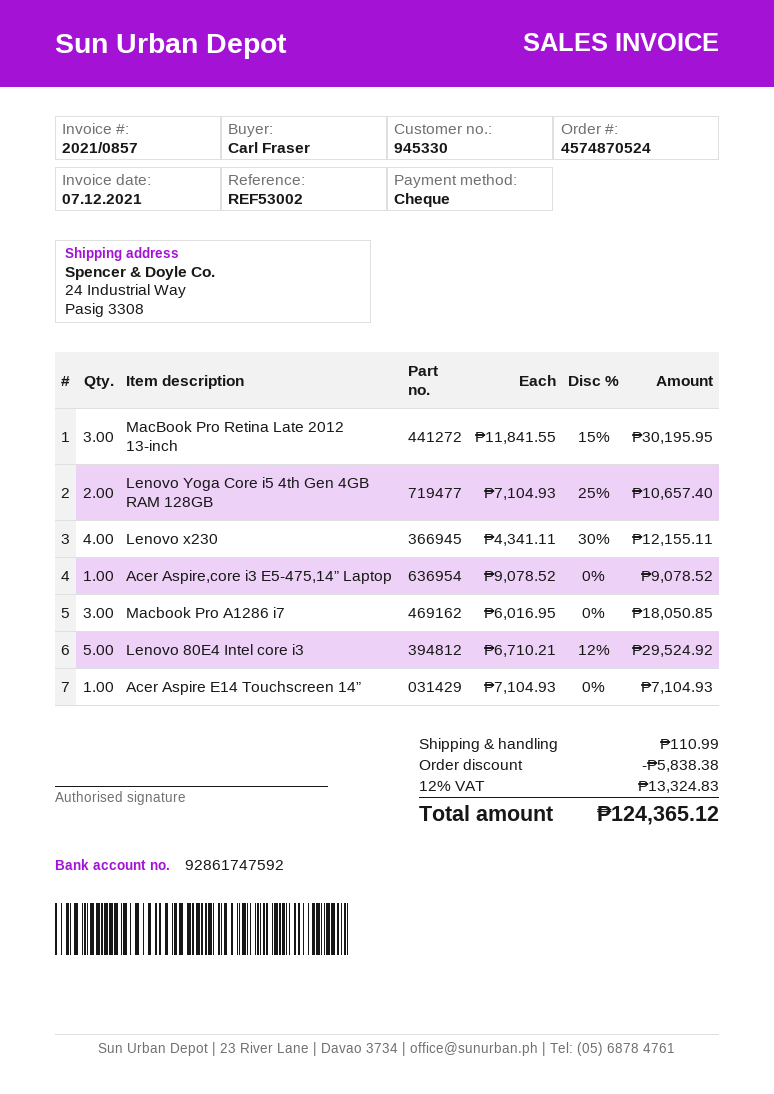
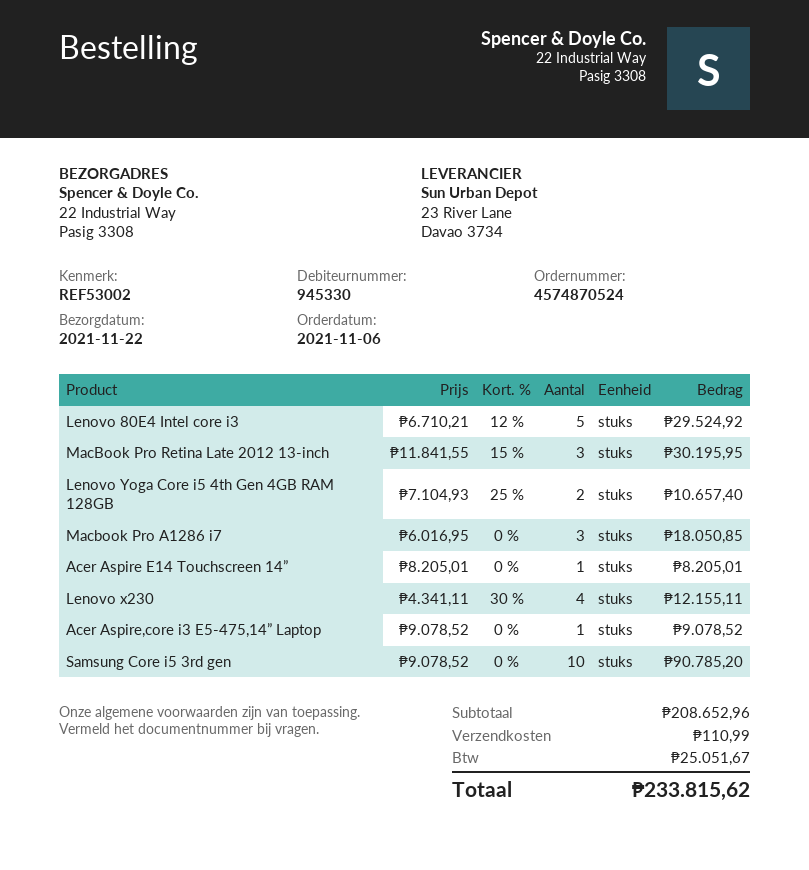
ship to: 24 Industrial Way, Pasig 3308 -> 22 Industrial Way, Pasig 3308
Acer Aspire E14 Touchscreen 14”: 1 x 7104.93 = 7104.93 -> 1 x 8205.01 = 8205.01
Samsung Core i5 3rd gen: none -> 10 x 9078.52 = 90785.20
discount: 5838.38 -> none
tax: 13324.83 -> 25051.67
total: 124365.12 -> 233815.62

